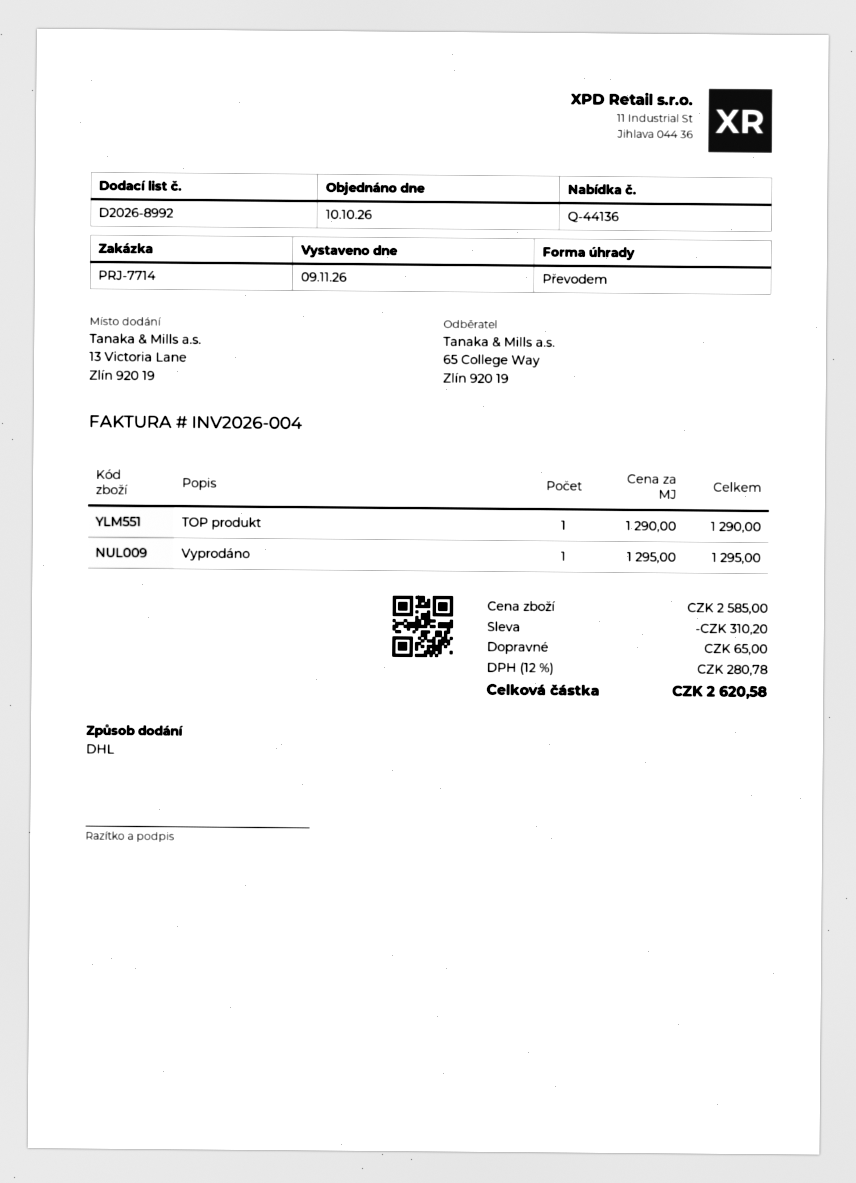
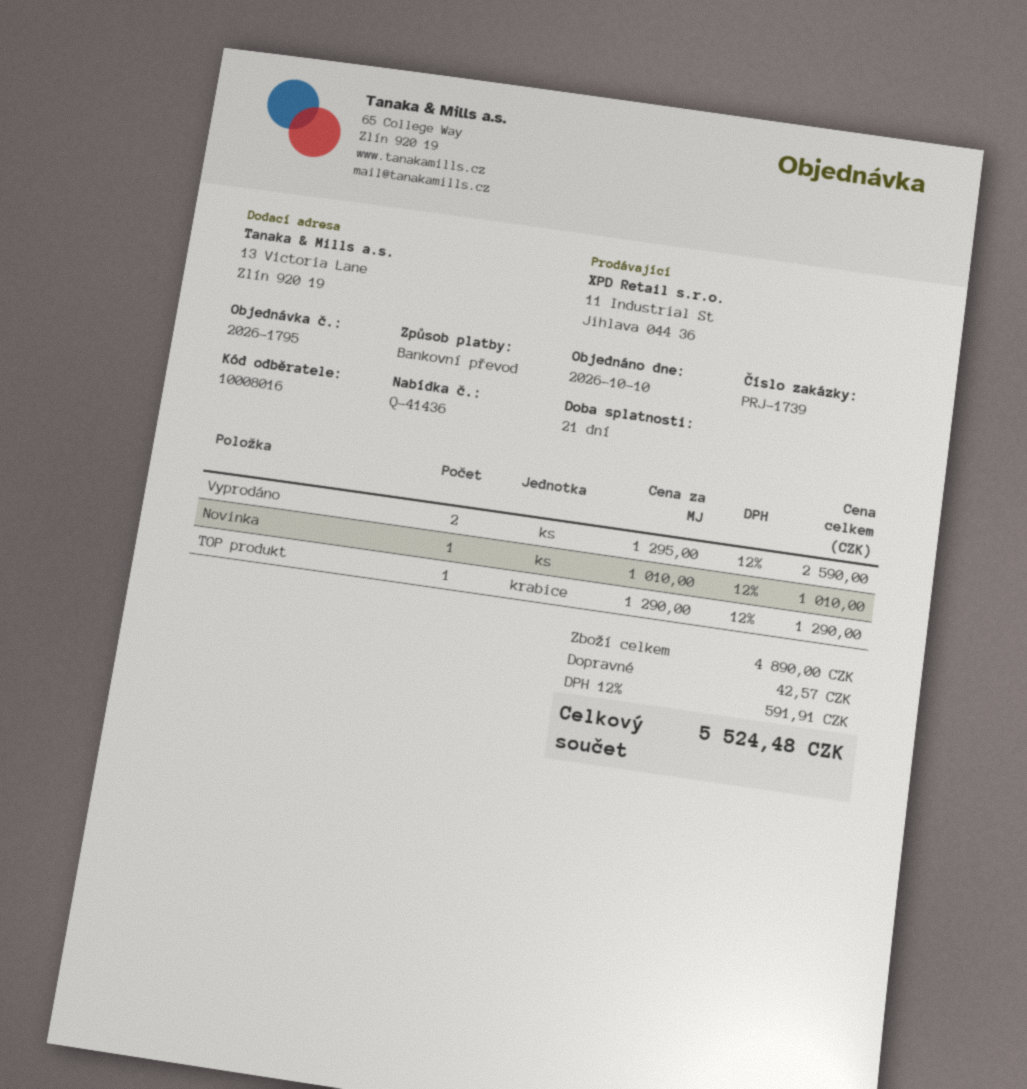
quote number: Q-44136 -> Q-41436
reference: PRJ-7714 -> PRJ-1739
Vyprodáno: 1 x 1295.00 = 1295.00 -> 2 x 1295.00 = 2590.00
Novinka: none -> 1 x 1010.00 = 1010.00
subtotal: 2585.00 -> 4890.00
discount: 310.20 -> none
shipping: 65.00 -> 42.57
tax: 12% = 280.78 -> 12% = 591.91
total: 2620.58 -> 5524.48

